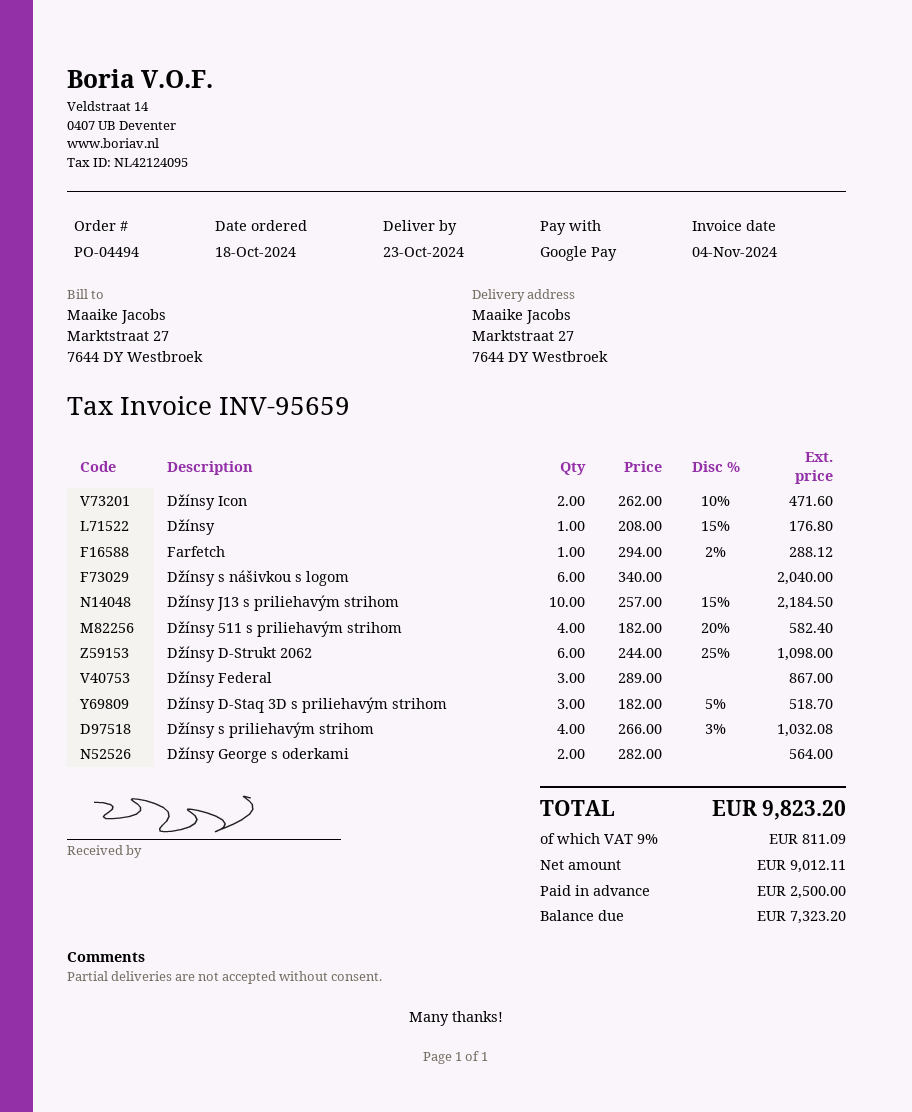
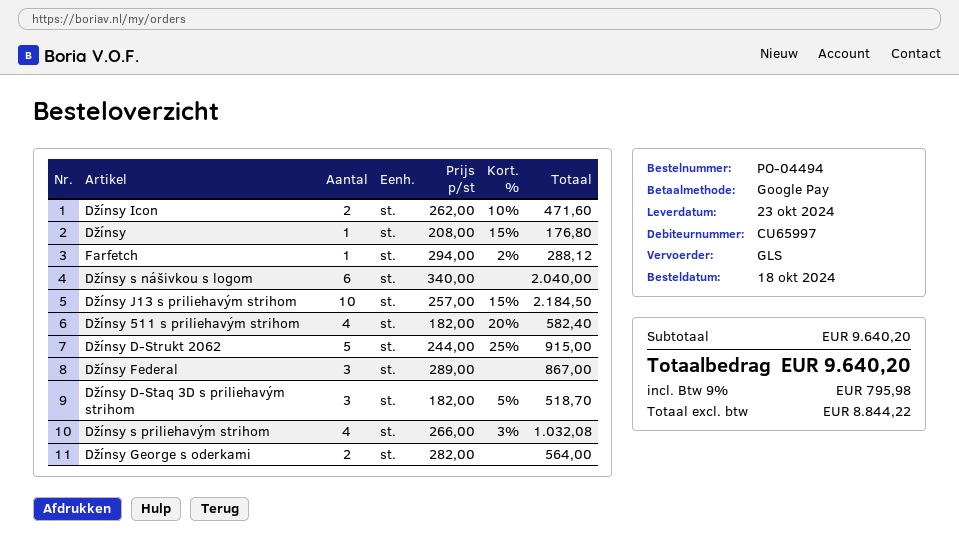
Džínsy D-Strukt 2062: 6 x 244.00 - 25% = 1098.00 -> 5 x 244.00 - 25% = 915.00
net: 9012.11 -> 8844.22
tax: 9% = 811.09 -> 9% = 795.98
total: 9823.20 -> 9640.20

